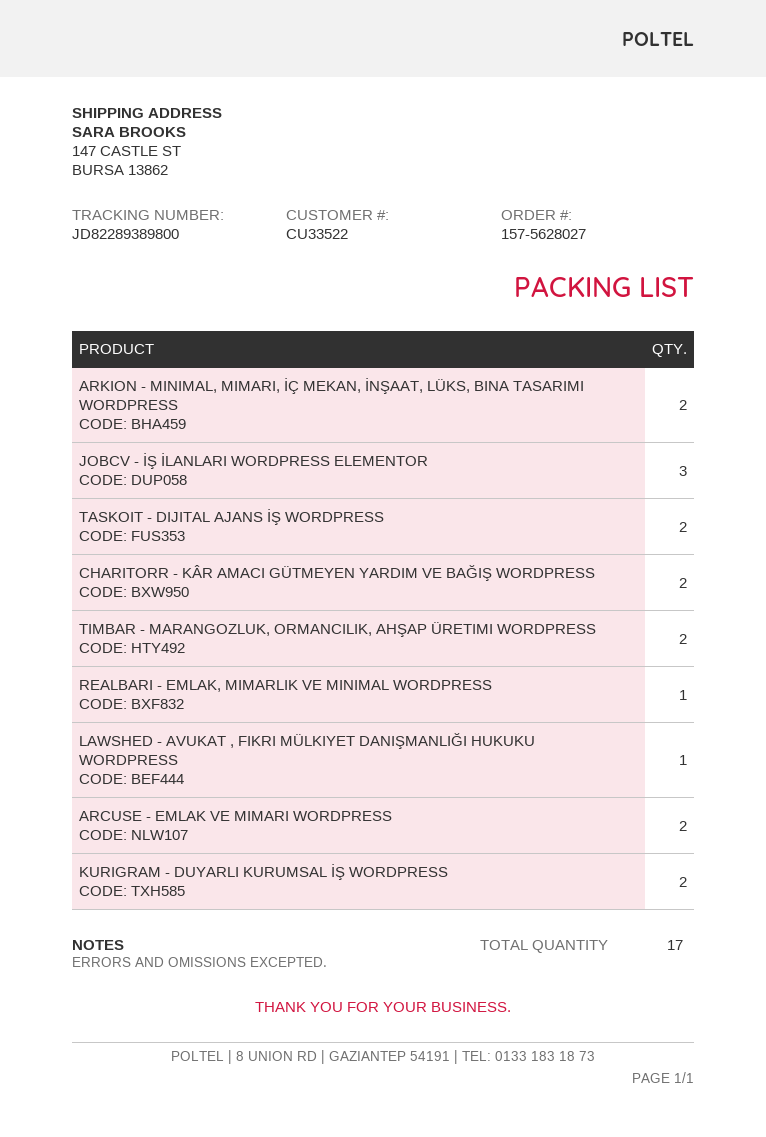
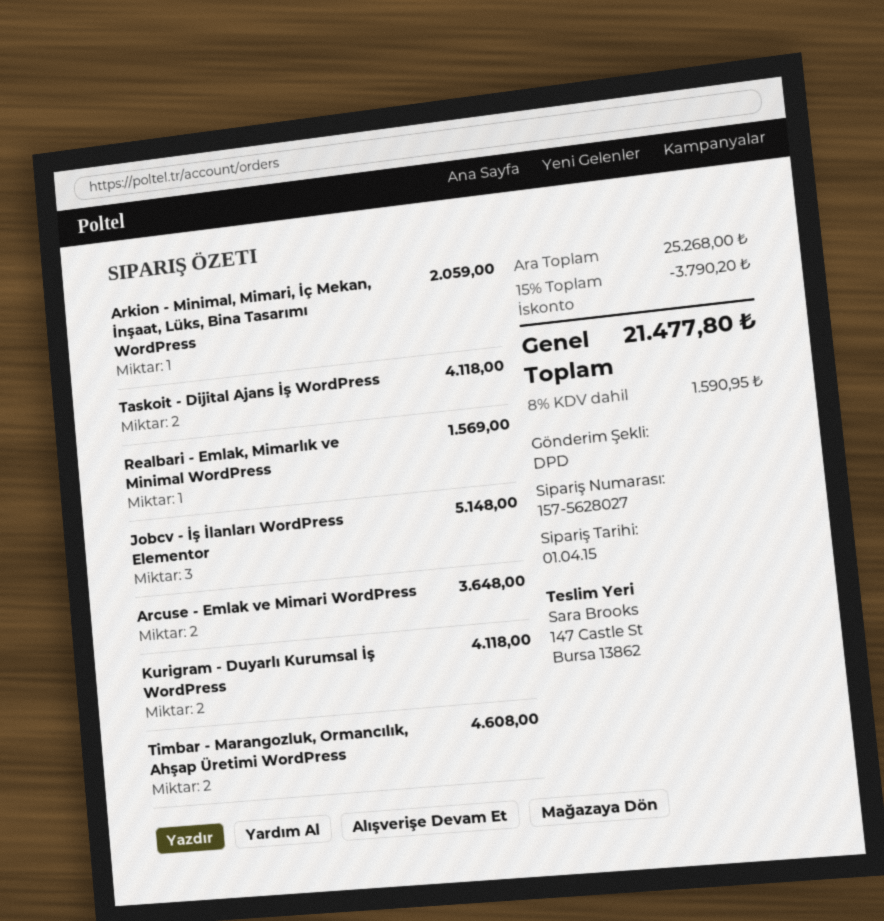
ARKION - MINIMAL, MIMARI, İÇ MEKAN, İNŞAAT, LÜKS, BINA TASARIMI WORDPRESS: 2 -> 1
CHARITORR - KÂR AMACI GÜTMEYEN YARDIM VE BAĞIŞ WORDPRESS: 2 -> none
LAWSHED - AVUKAT , FIKRI MÜLKIYET DANIŞMANLIĞI HUKUKU WORDPRESS: 1 -> none

